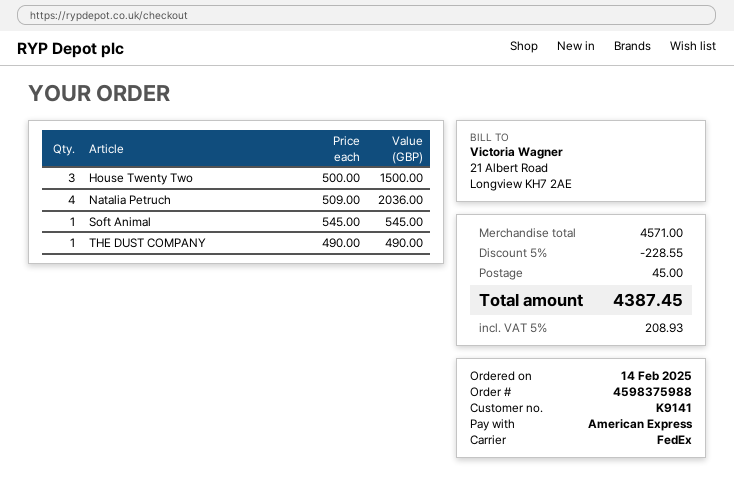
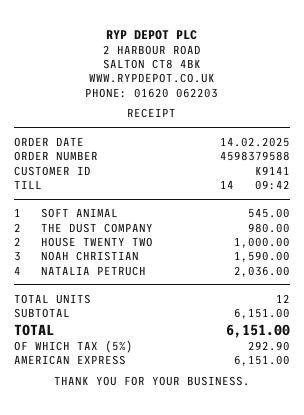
order number: 4598375988 -> 4598379588
House Twenty Two: 3 for 1500.00 -> 2 for 1000.00
THE DUST COMPANY: 1 for 490.00 -> 2 for 980.00
NOAH CHRISTIAN: none -> 3 for 1590.00
subtotal: 4571.00 -> 6151.00
discount: 5% = 228.55 -> none
shipping: 45.00 -> none
tax: 5% = 208.93 -> 5% = 292.90
total: 4387.45 -> 6151.00

